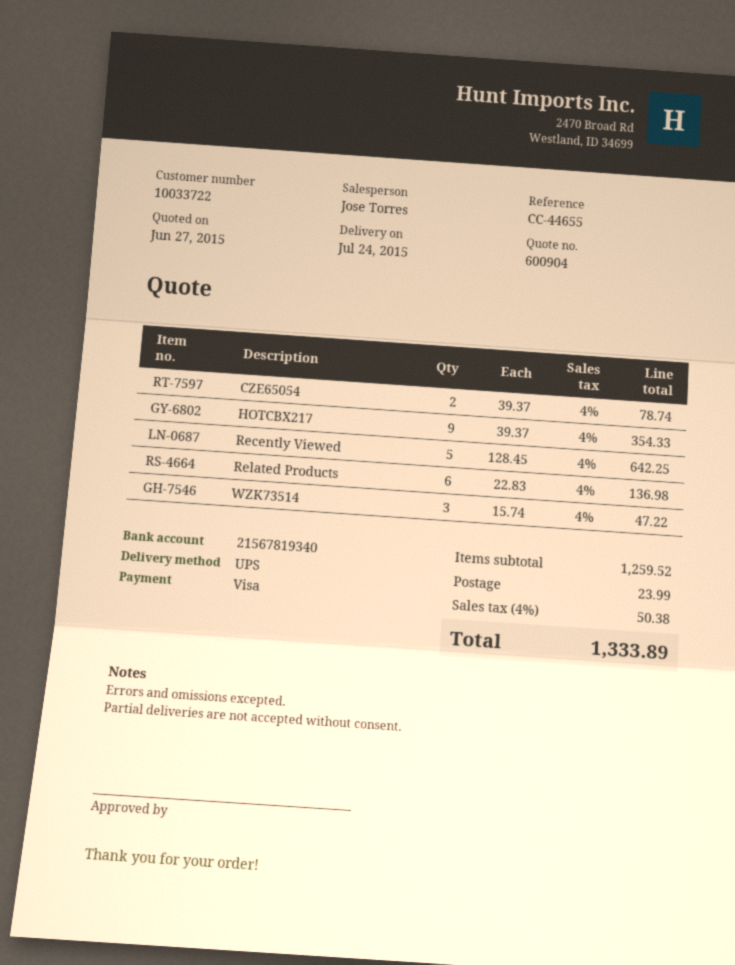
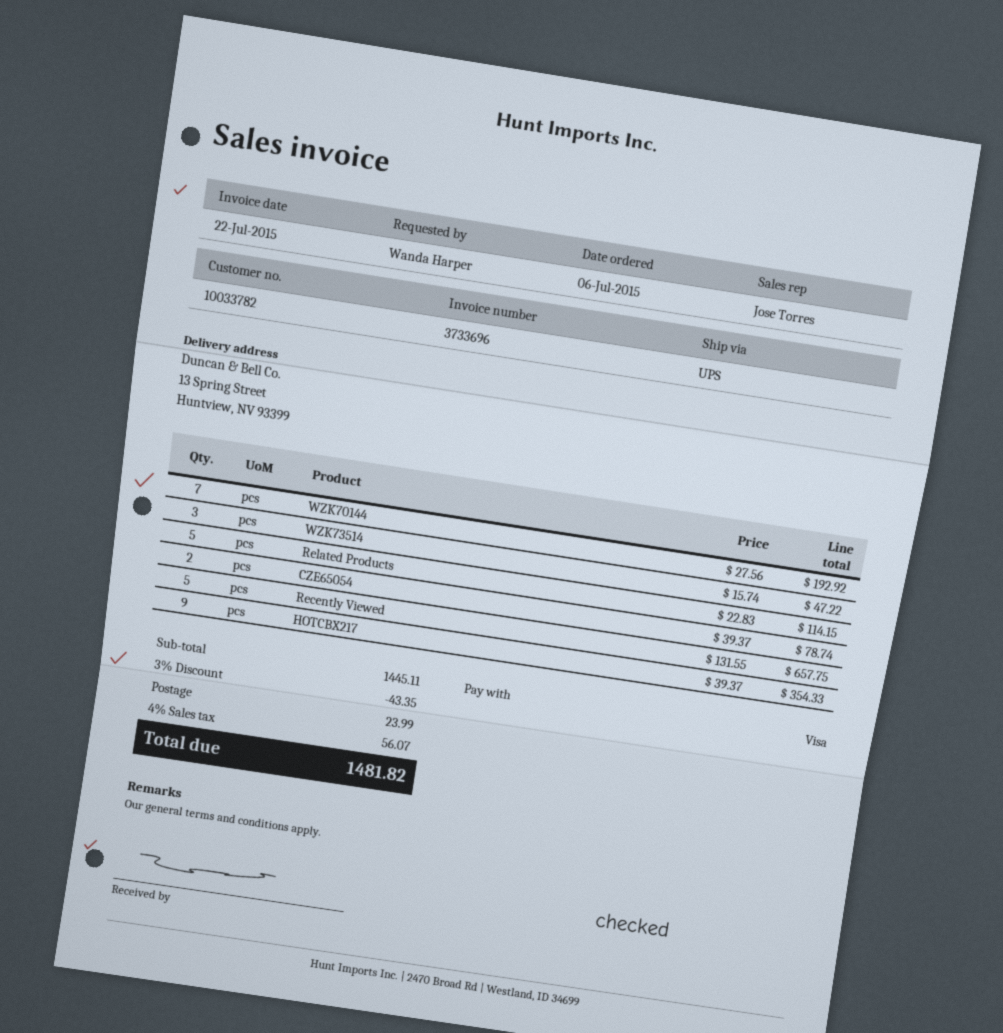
customer number: 10033722 -> 10033782
Recently Viewed: 5 x 128.45 = 642.25 -> 5 x 131.55 = 657.75
Related Products: 6 x 22.83 = 136.98 -> 5 x 22.83 = 114.15
WZK70144: none -> 7 x 27.56 = 192.92
subtotal: 1259.52 -> 1445.11
discount: none -> 3% = 43.35
tax: 4% = 50.38 -> 4% = 56.07
total: 1333.89 -> 1481.82

